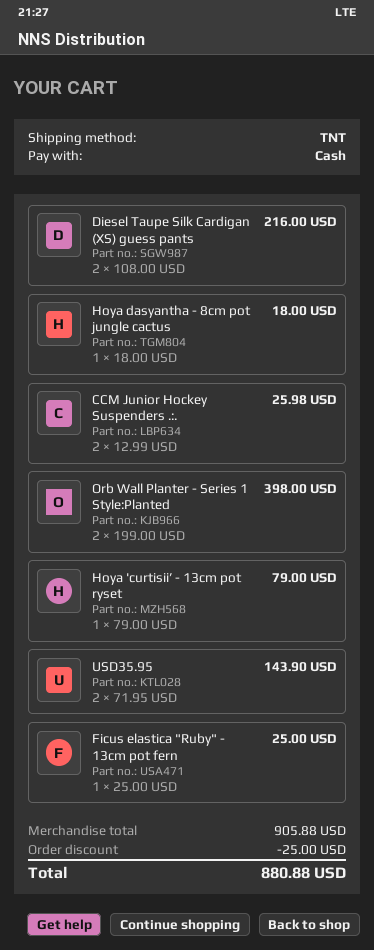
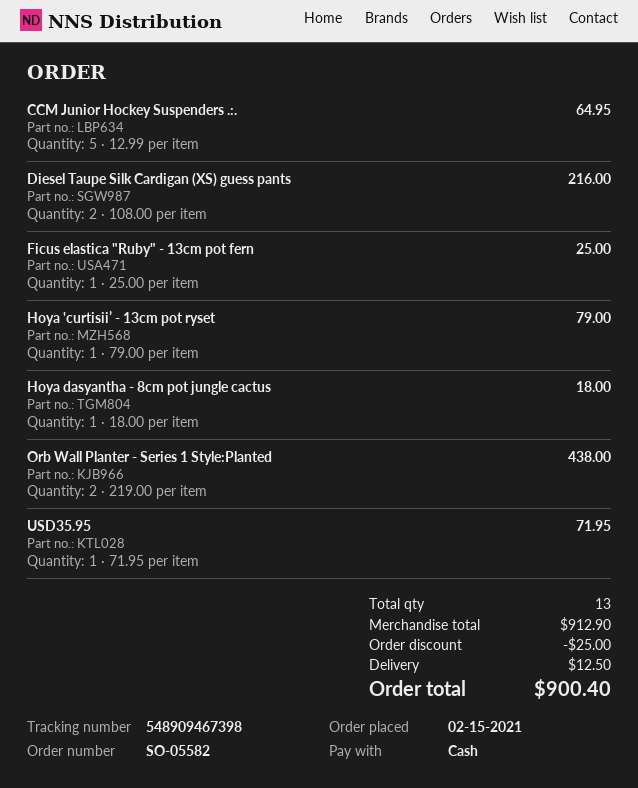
CCM Junior Hockey Suspenders .:.: 2 x 12.99 = 25.98 -> 5 x 12.99 = 64.95
Orb Wall Planter - Series 1 Style:Planted: 2 x 199.00 = 398.00 -> 2 x 219.00 = 438.00
USD35.95: 2 x 71.95 = 143.90 -> 1 x 71.95 = 71.95
subtotal: 905.88 -> 912.90
shipping: none -> 12.50
total: 880.88 -> 900.40

